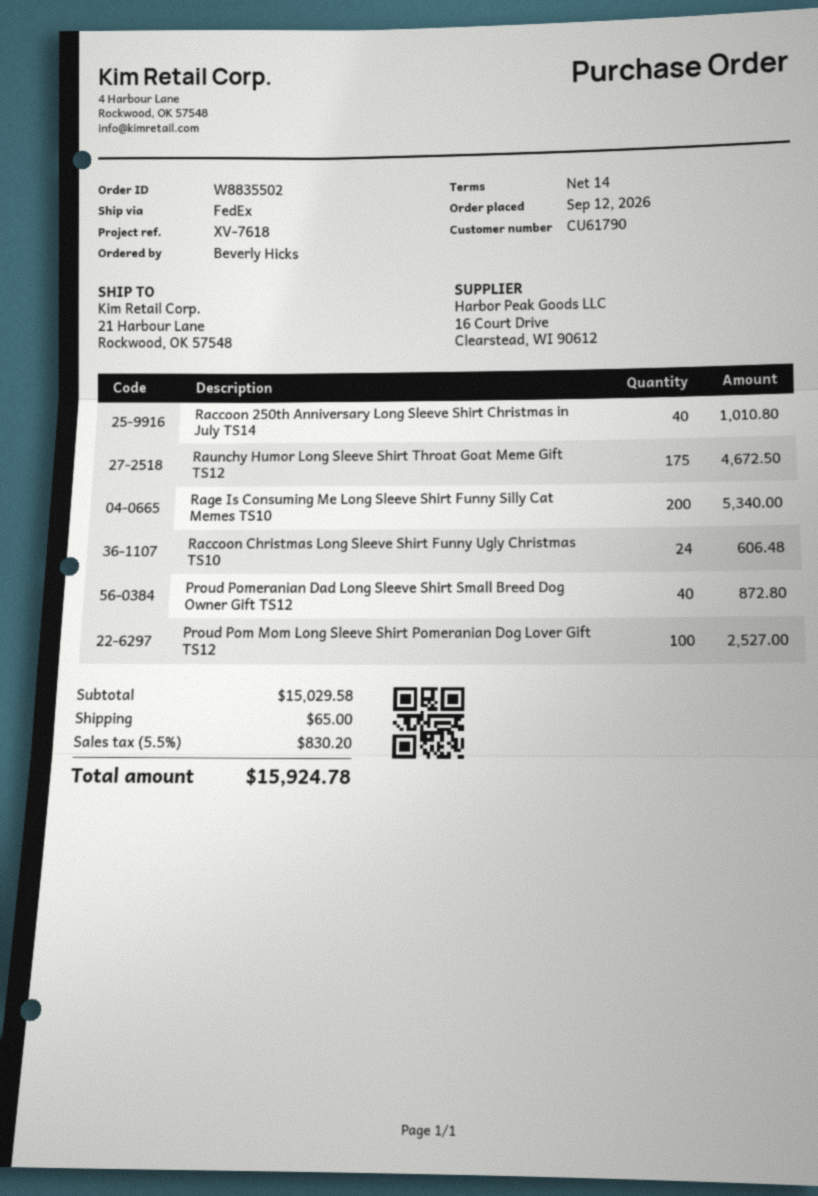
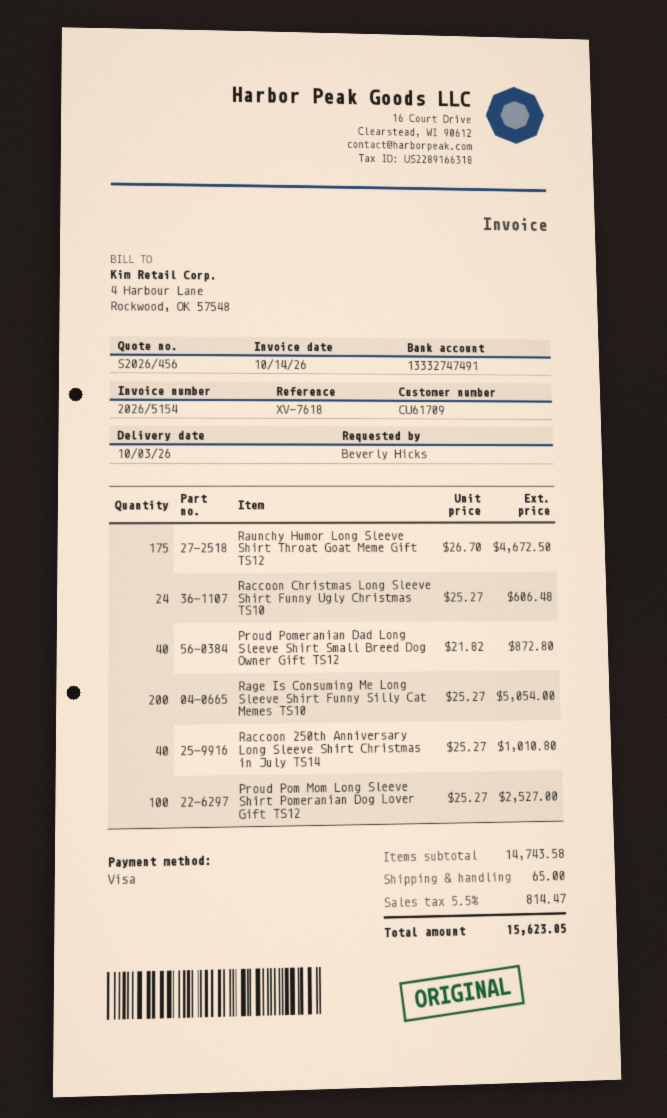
customer number: CU61790 -> CU61709
Rage Is Consuming Me Long Sleeve Shirt Funny Silly Cat Memes TS10: 200 for 5340.00 -> 200 for 5054.00
subtotal: 15029.58 -> 14743.58
tax: 5.5% = 830.20 -> 5.5% = 814.47
total: 15924.78 -> 15623.05

